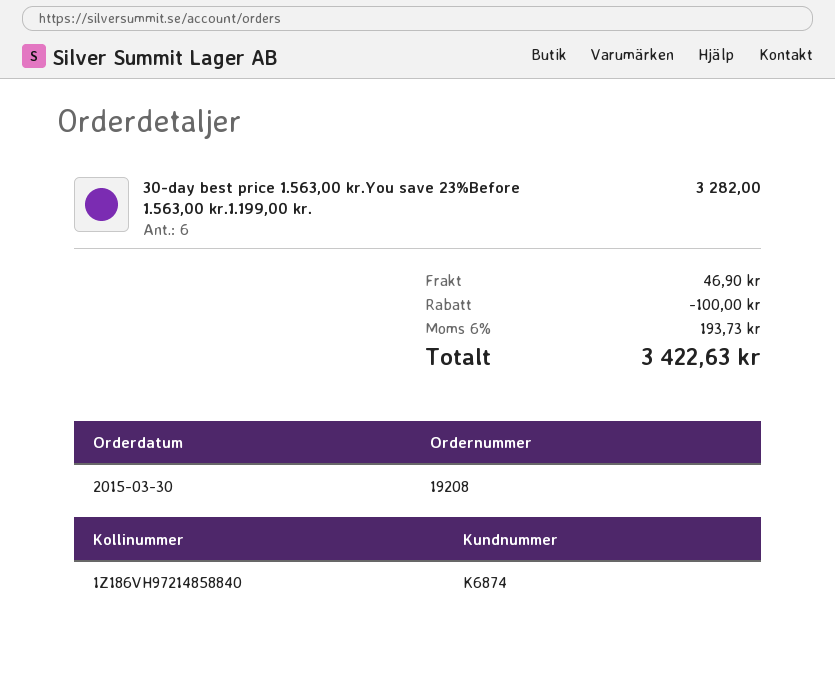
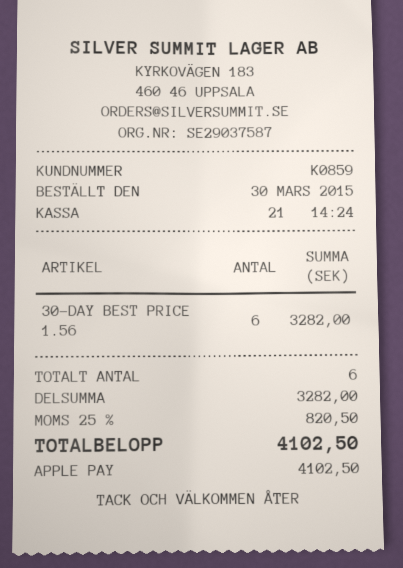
customer number: K6874 -> K0859
discount: 100.00 -> none
shipping: 46.90 -> none
tax: 6% = 193.73 -> 25% = 820.50
total: 3422.63 -> 4102.50

